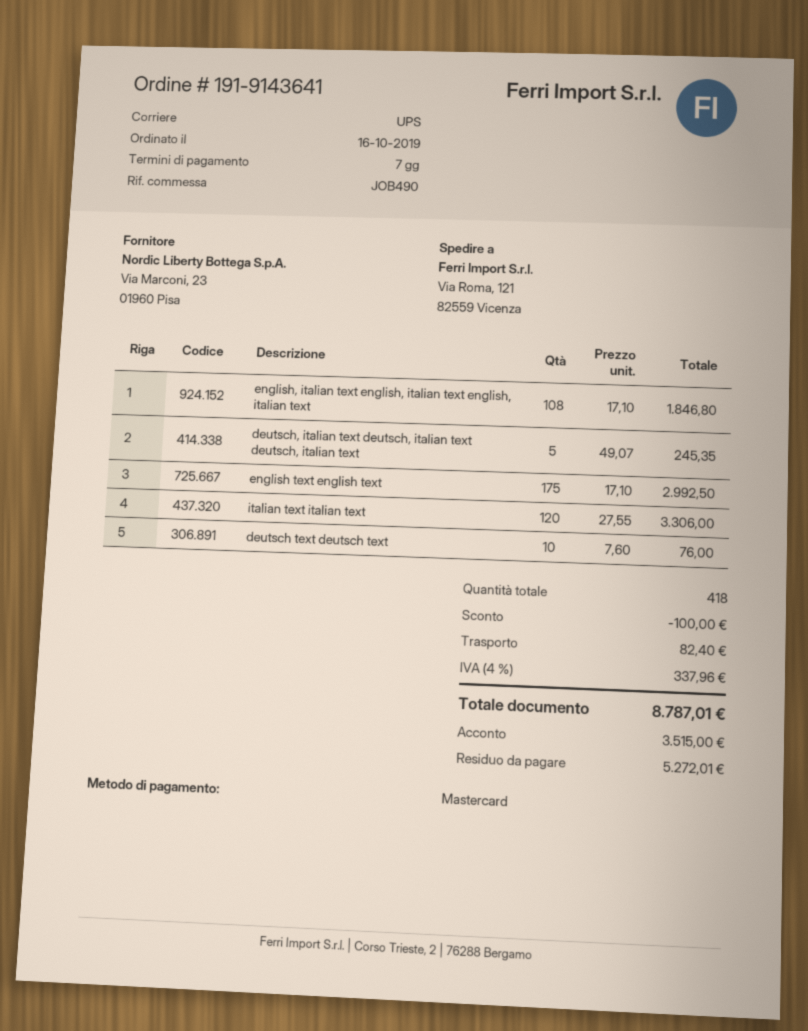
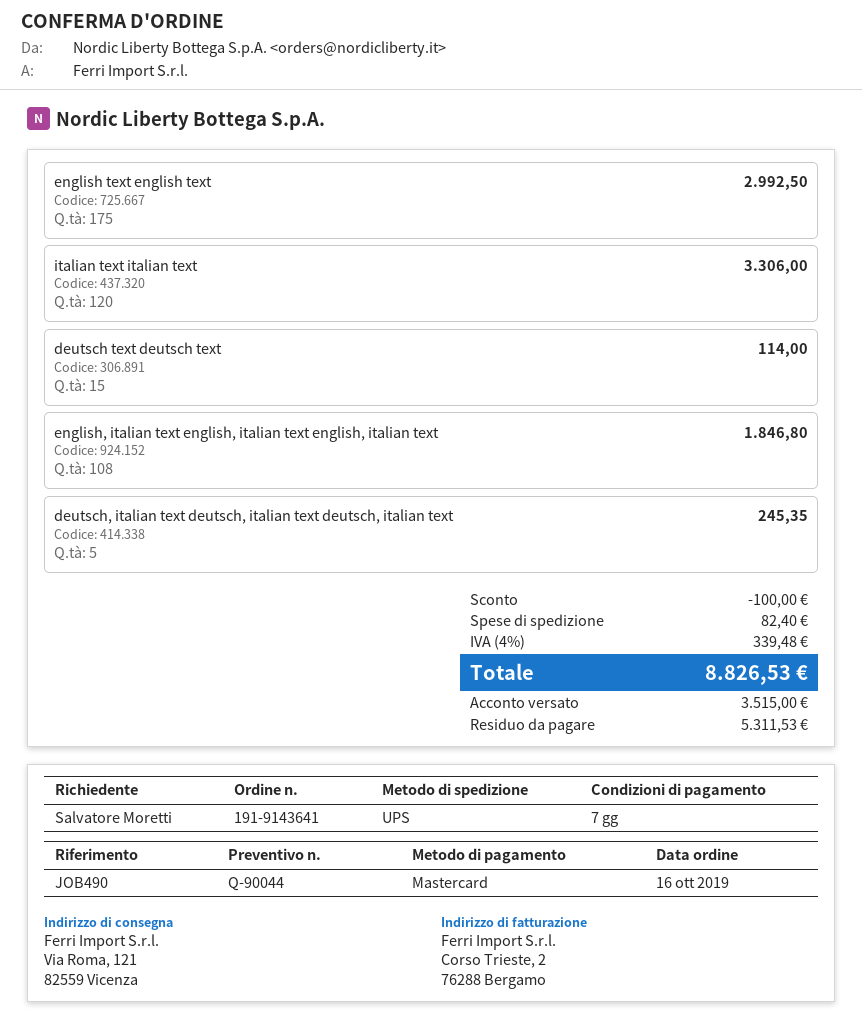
deutsch text deutsch text: 10 for 76.00 -> 15 for 114.00
tax: 4% = 337.96 -> 4% = 339.48
total: 8787.01 -> 8826.53
balance: 5272.01 -> 5311.53

